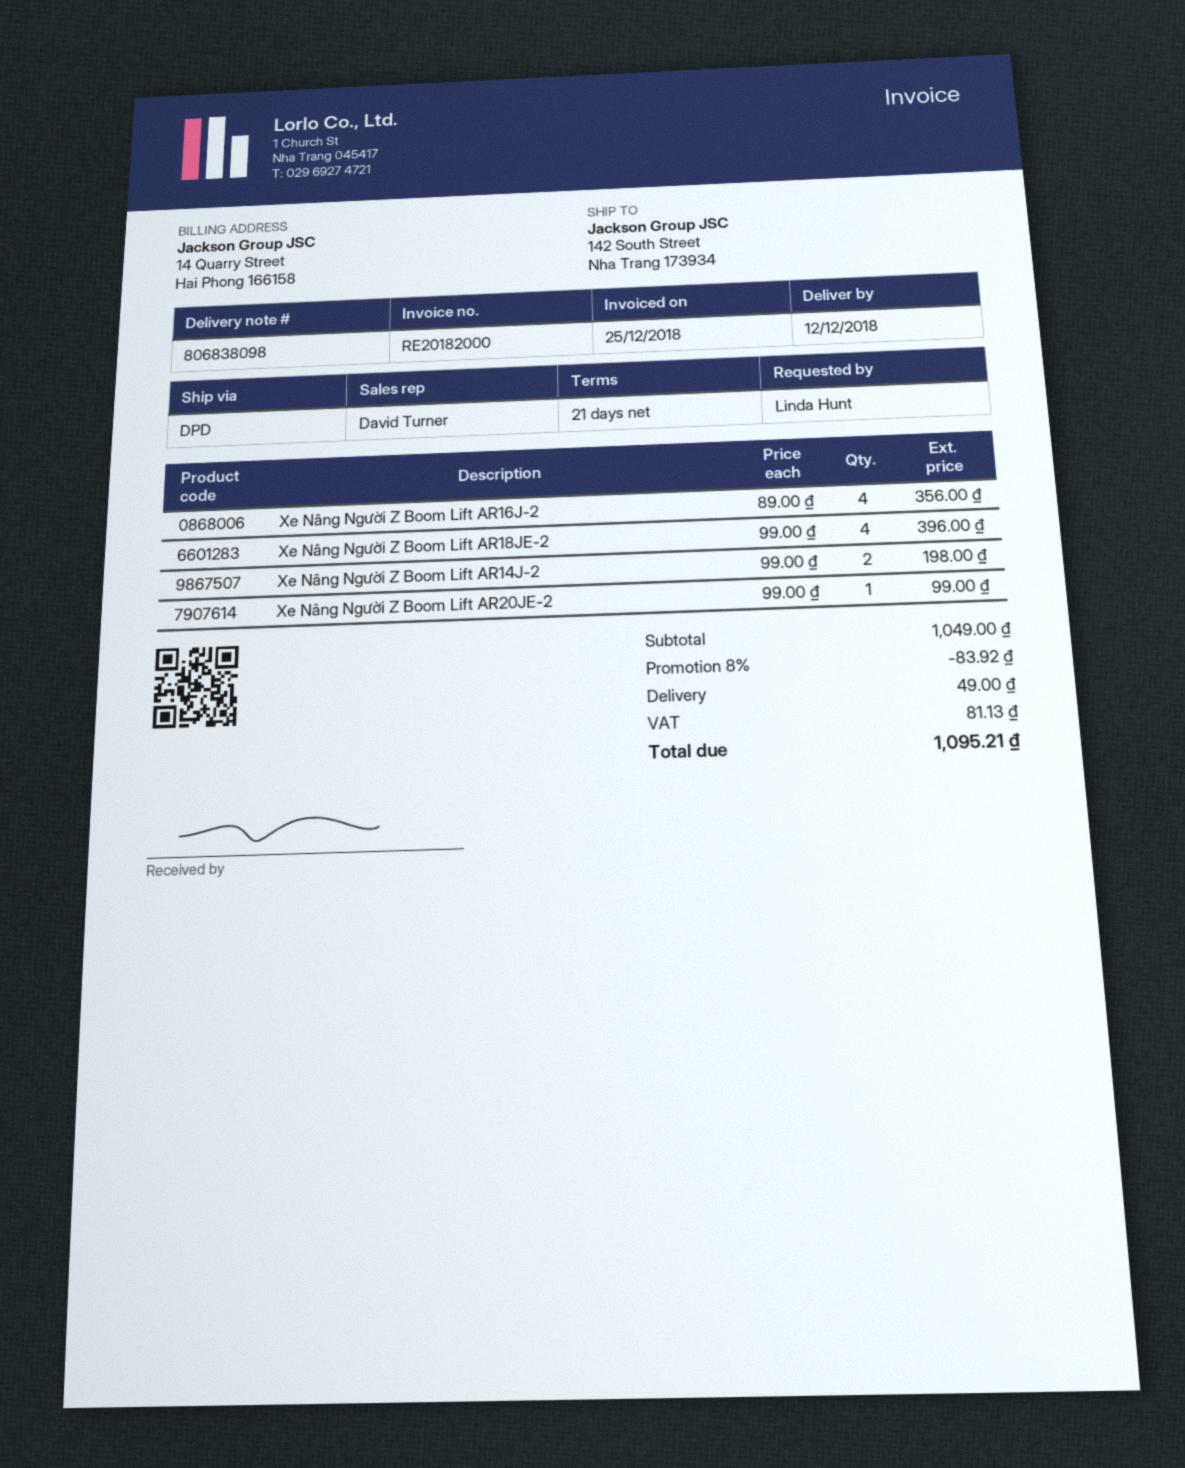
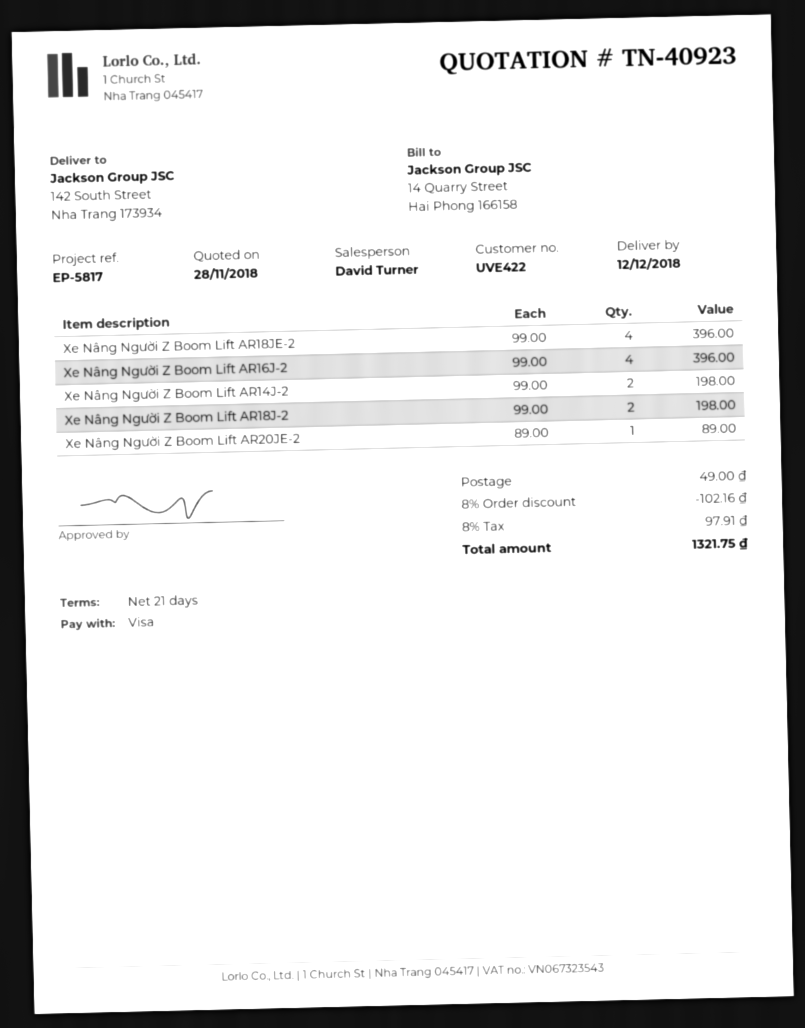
Xe Nâng Người Z Boom Lift AR16J-2: 4 x 89.00 = 356.00 -> 4 x 99.00 = 396.00
Xe Nâng Người Z Boom Lift AR20JE-2: 1 x 99.00 = 99.00 -> 1 x 89.00 = 89.00
Xe Nâng Người Z Boom Lift AR18J-2: none -> 2 x 99.00 = 198.00
discount: 8% = 83.92 -> 8% = 102.16
tax: 81.13 -> 97.91
total: 1095.21 -> 1321.75

